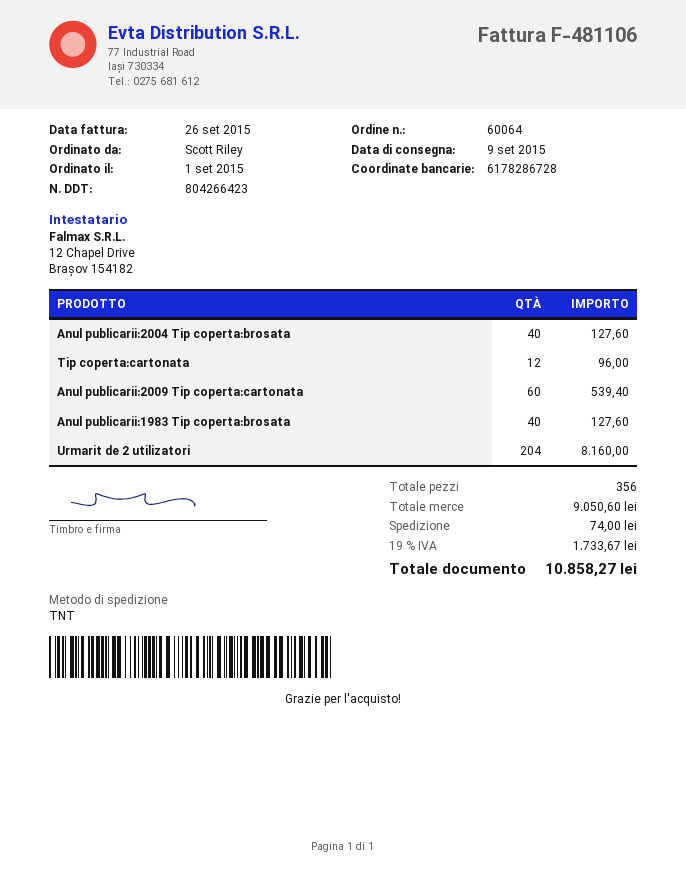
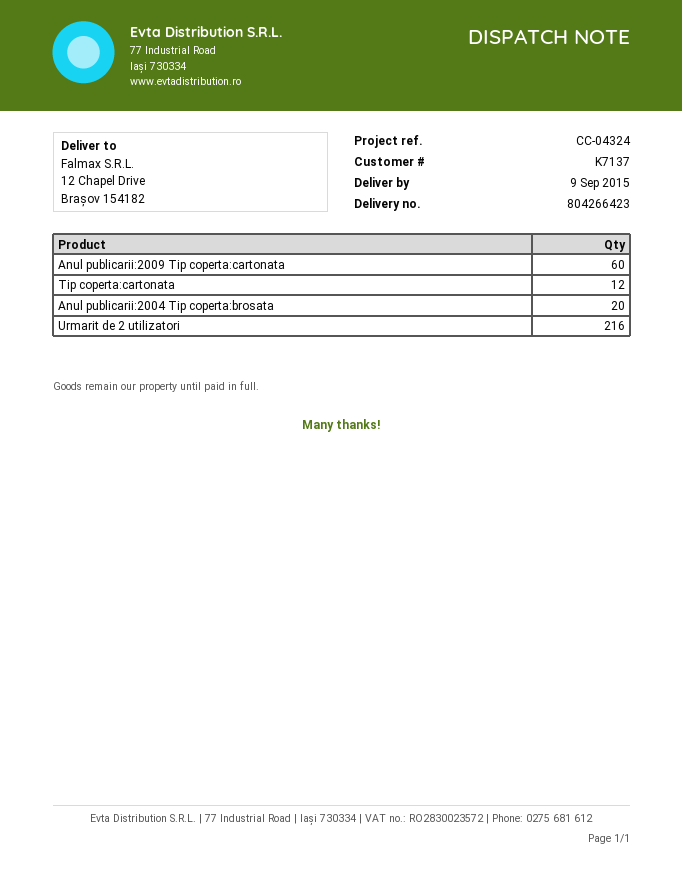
Anul publicarii:2004 Tip coperta:brosata: 40 -> 20
Anul publicarii:1983 Tip coperta:brosata: 40 -> none
Urmarit de 2 utilizatori: 204 -> 216

